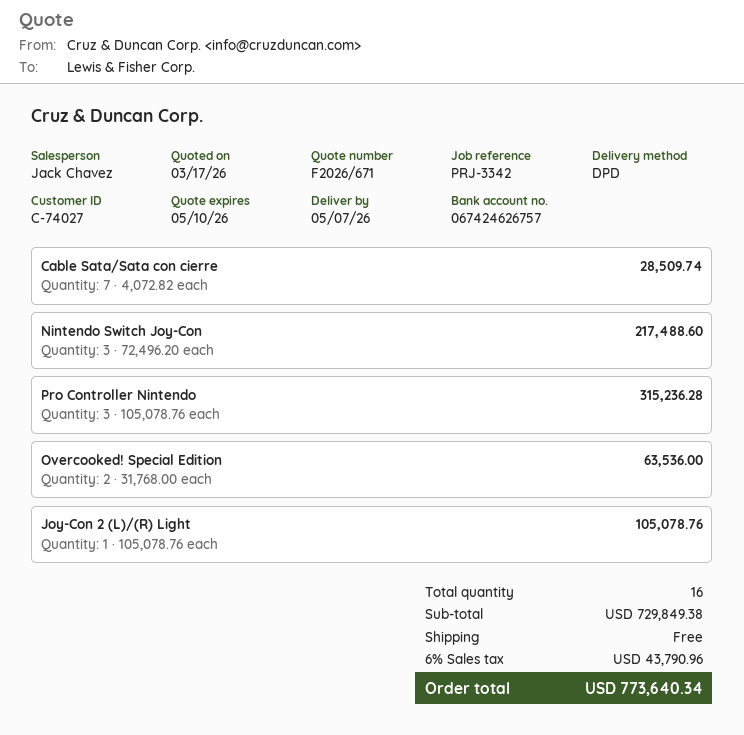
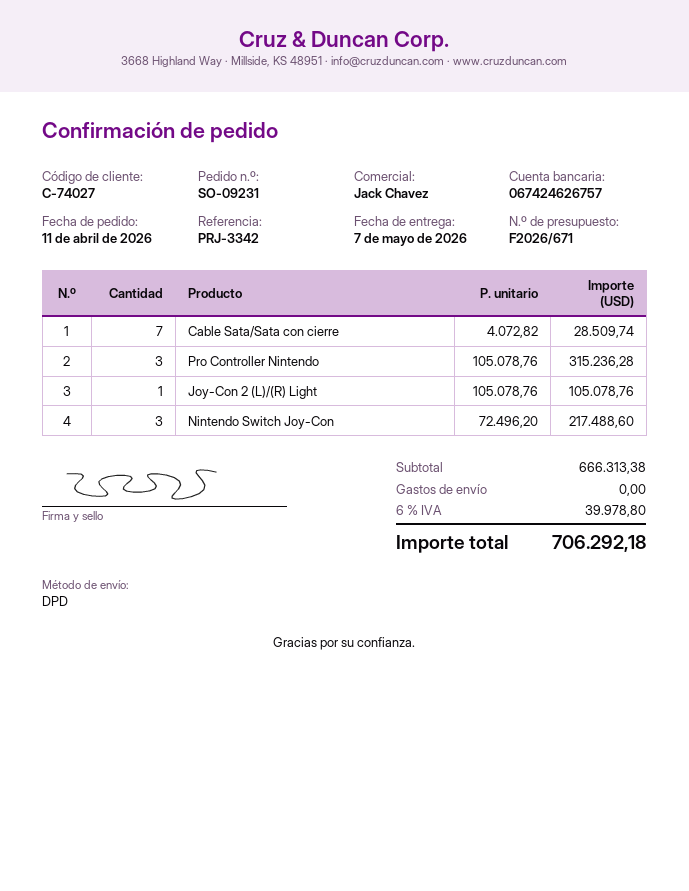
Overcooked! Special Edition: 2 x 31768.00 = 63536.00 -> none
subtotal: 729849.38 -> 666313.38
tax: 6% = 43790.96 -> 6% = 39978.80
total: 773640.34 -> 706292.18

